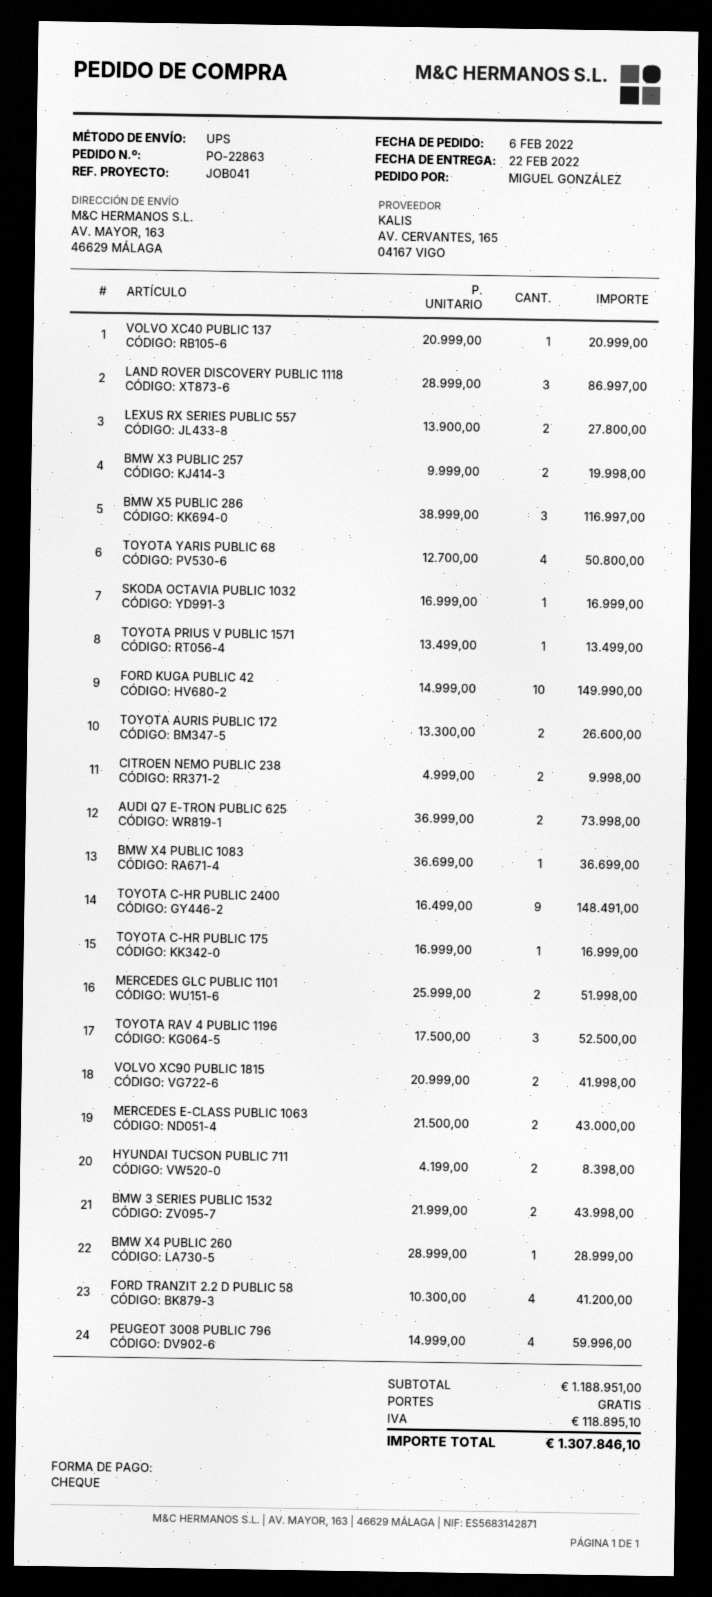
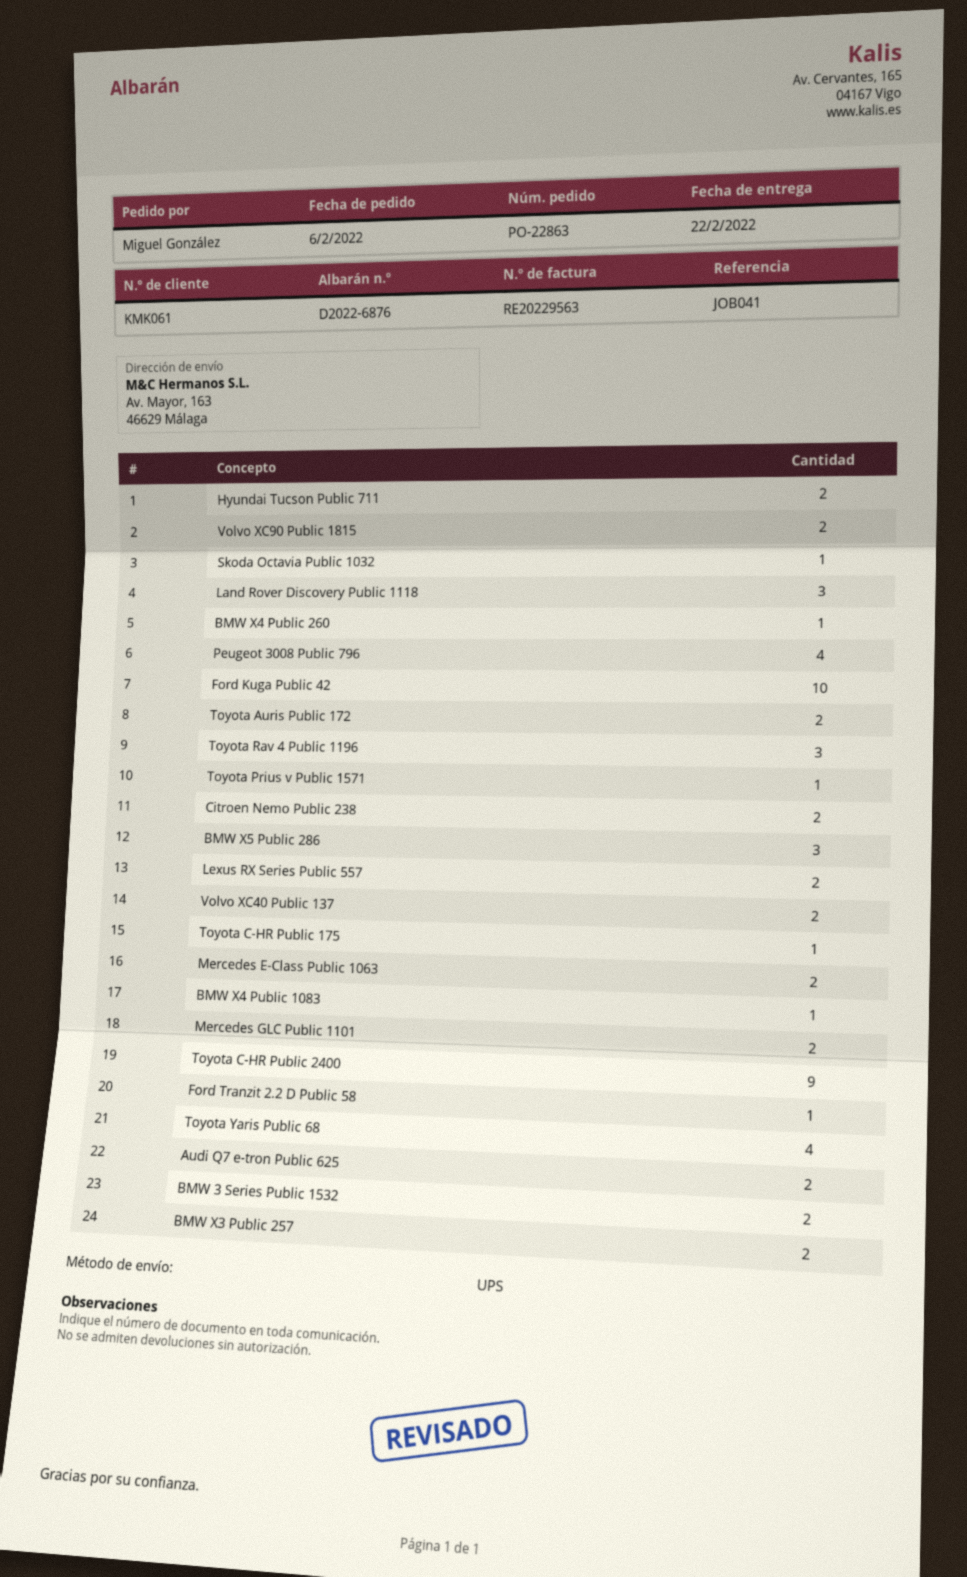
VOLVO XC40 PUBLIC 137: 1 -> 2
FORD TRANZIT 2.2 D PUBLIC 58: 4 -> 1

